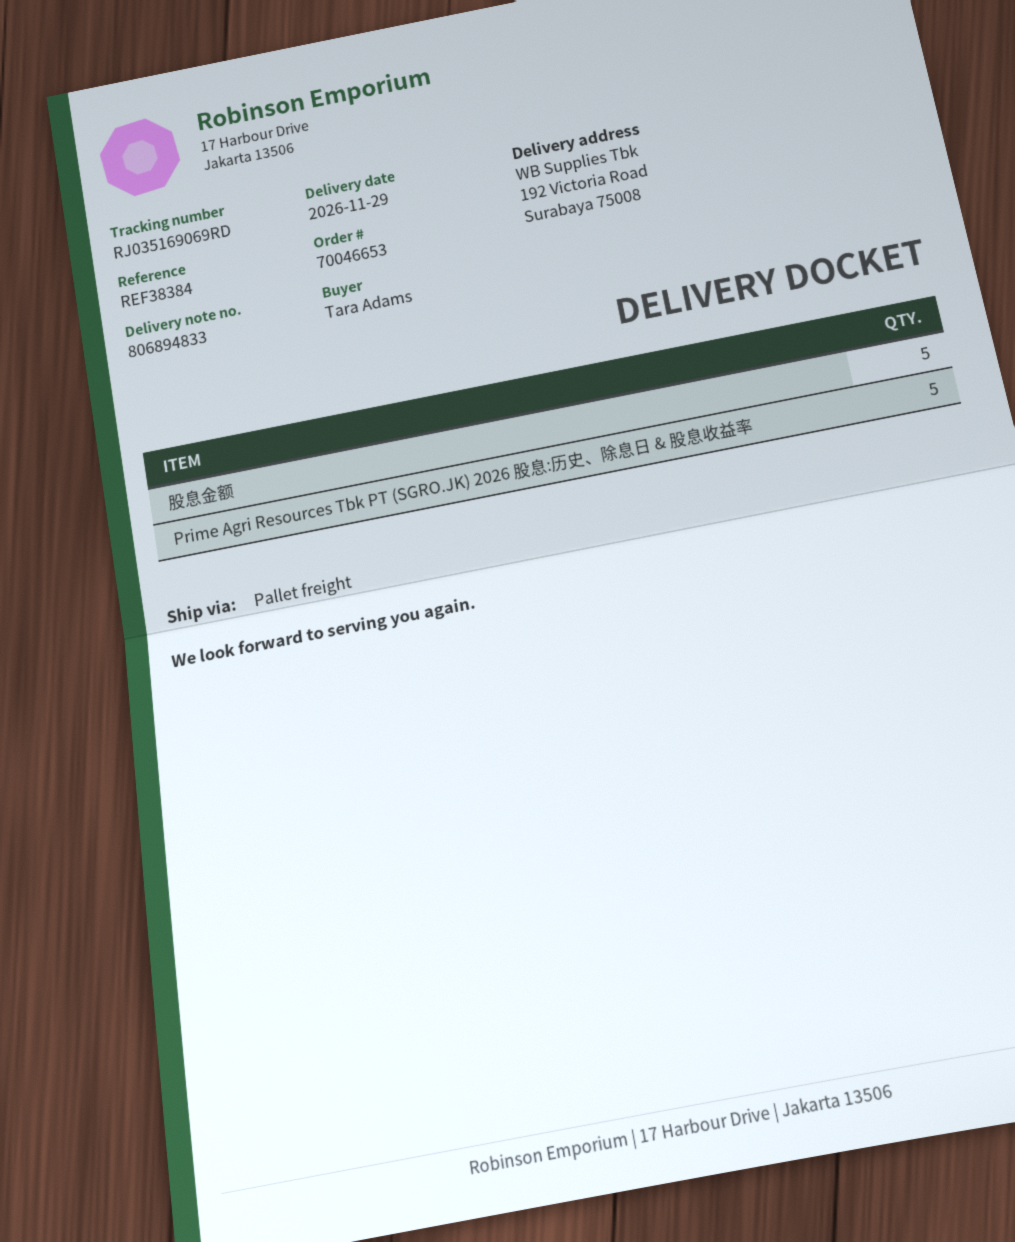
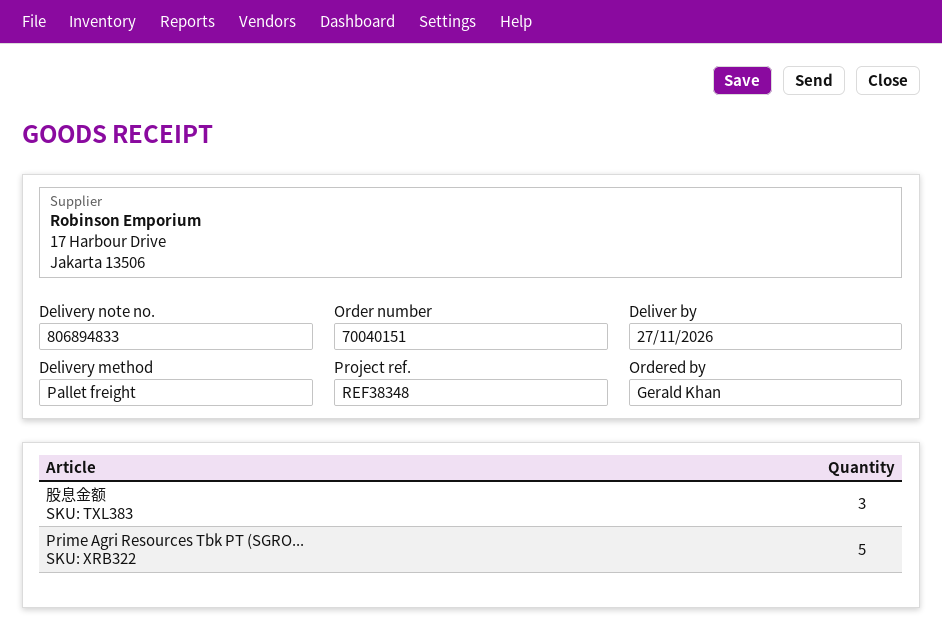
order number: 70046653 -> 70040151
delivery date: 2026-11-29 -> 2026-11-27
reference: REF38384 -> REF38348
ordered by: Tara Adams -> Gerald Khan
股息金额: 5 -> 3

